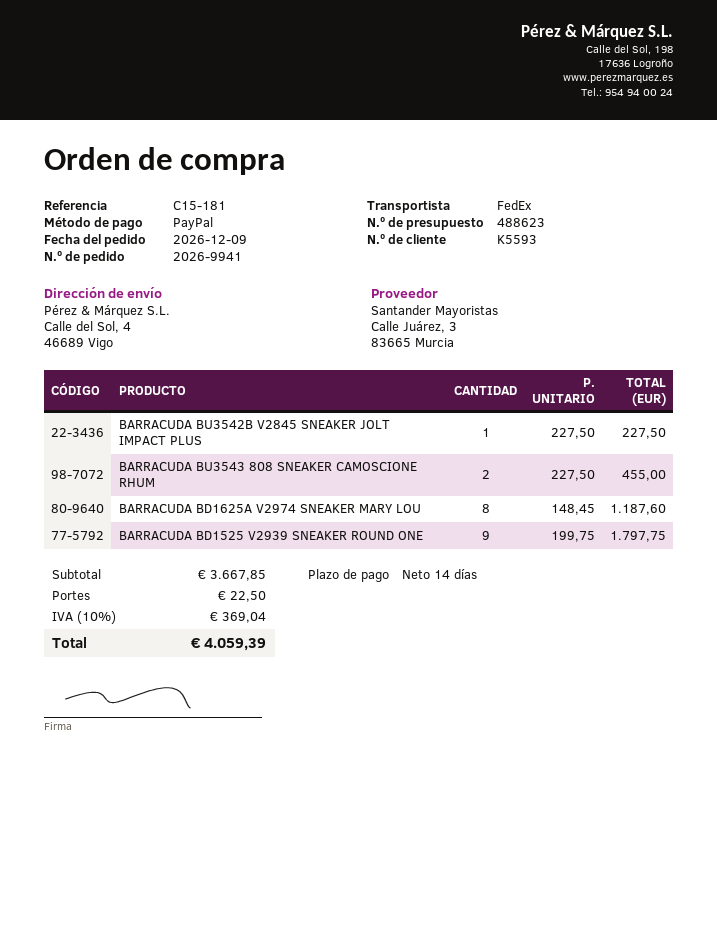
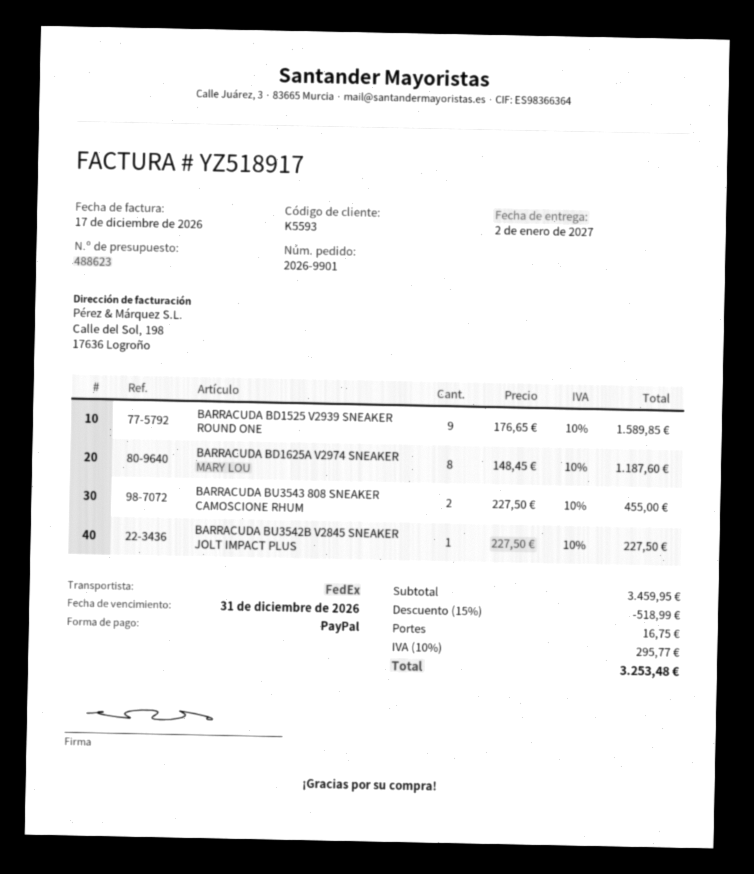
order number: 2026-9941 -> 2026-9901
BARRACUDA BD1525 V2939 SNEAKER ROUND ONE: 9 x 199.75 = 1797.75 -> 9 x 176.65 = 1589.85
subtotal: 3667.85 -> 3459.95
discount: none -> 15% = 518.99
shipping: 22.50 -> 16.75
tax: 10% = 369.04 -> 10% = 295.77
total: 4059.39 -> 3253.48

